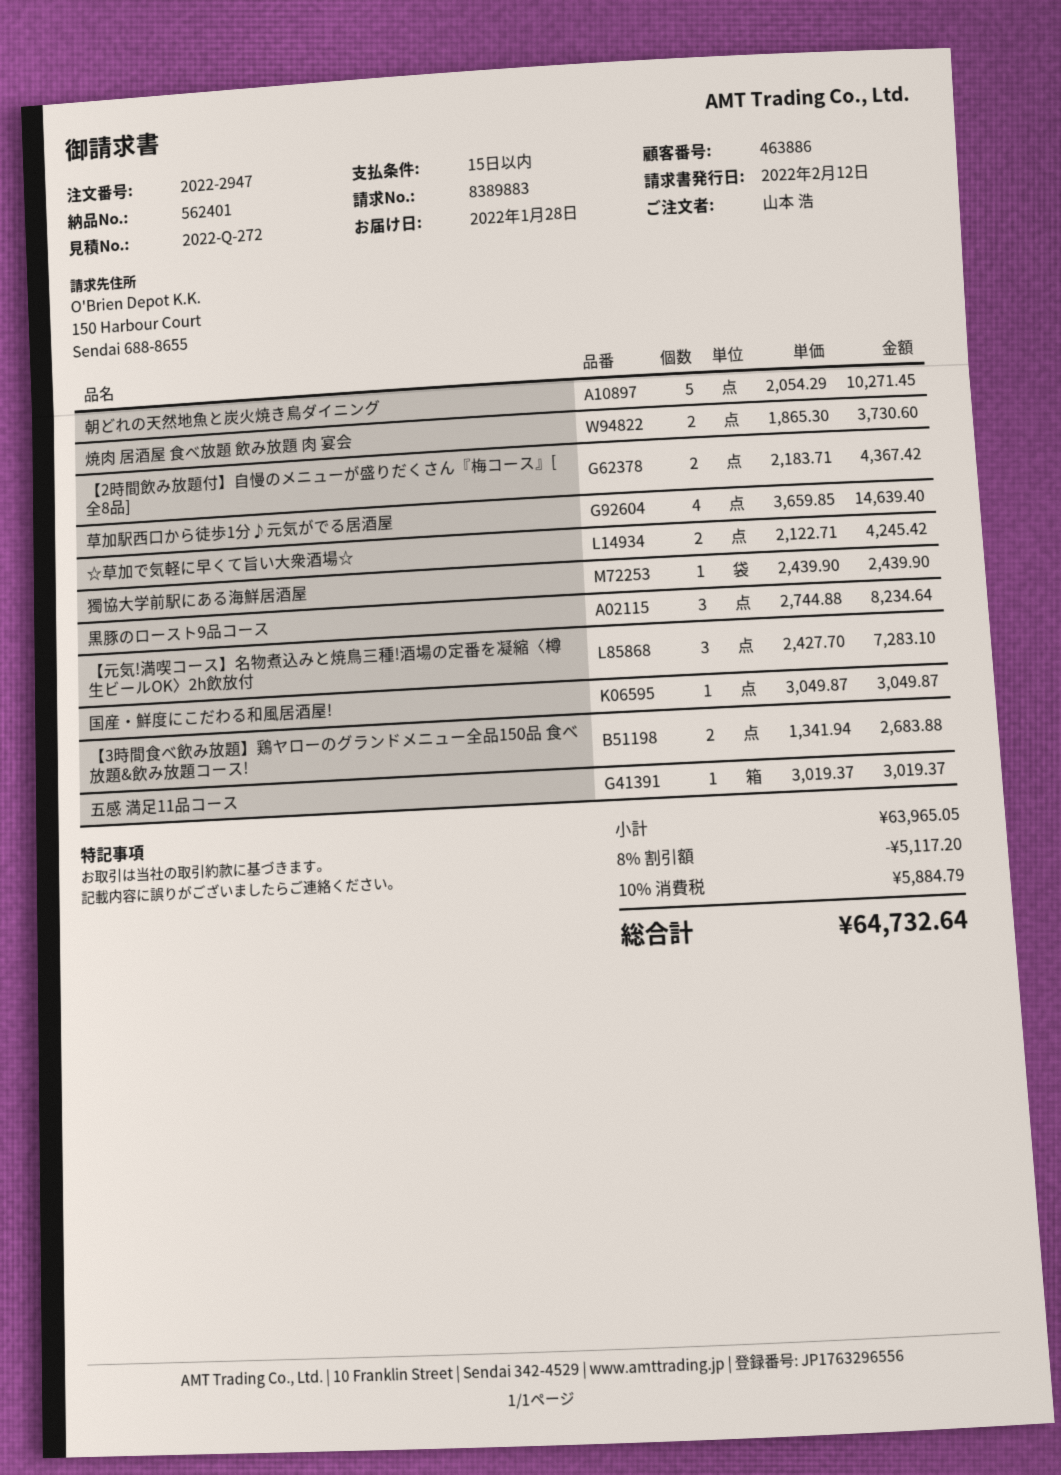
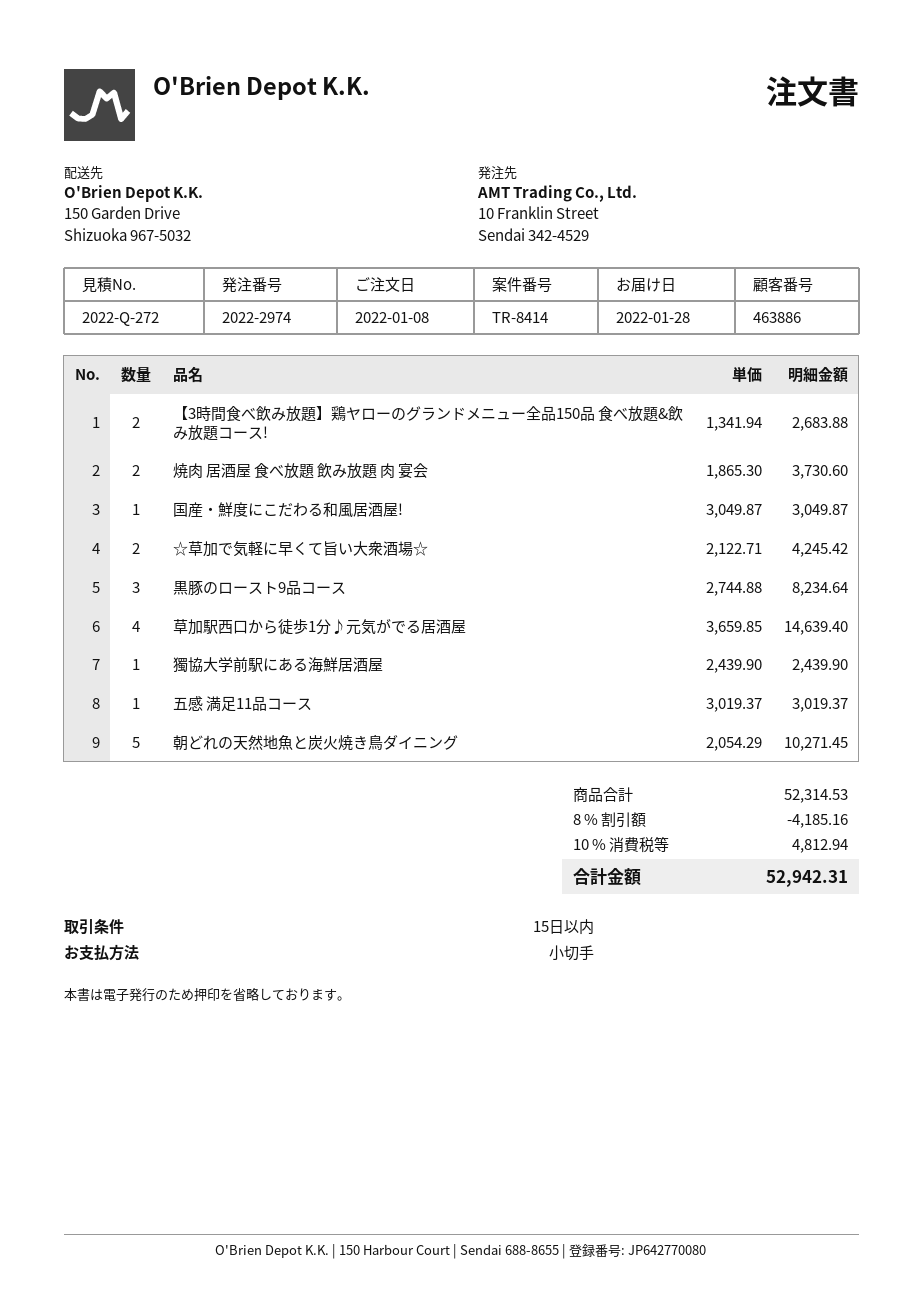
order number: 2022-2947 -> 2022-2974
【2時間飲み放題付】自慢のメニューが盛りだくさん『梅コース』[全8品]: 2 x 2183.71 = 4367.42 -> none
【元気!満喫コース】名物煮込みと焼鳥三種!酒場の定番を凝縮〈樽生ビールOK〉2h飲放付: 3 x 2427.70 = 7283.10 -> none
subtotal: 63965.05 -> 52314.53
discount: 8% = 5117.20 -> 8% = 4185.16
tax: 10% = 5884.79 -> 10% = 4812.94
total: 64732.64 -> 52942.31

